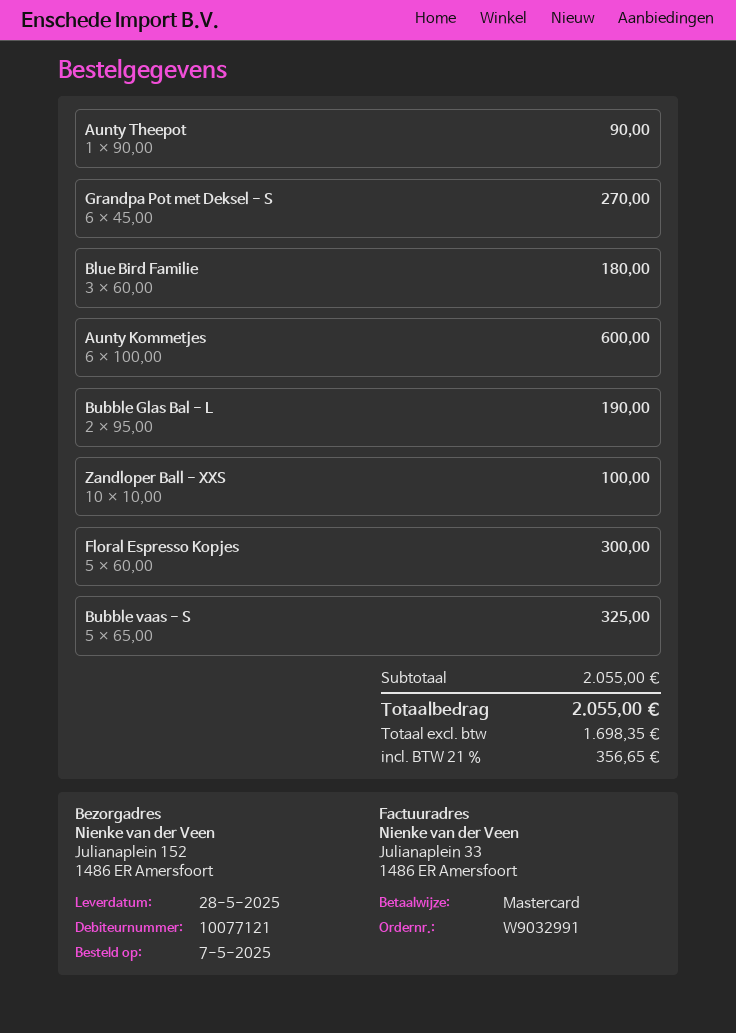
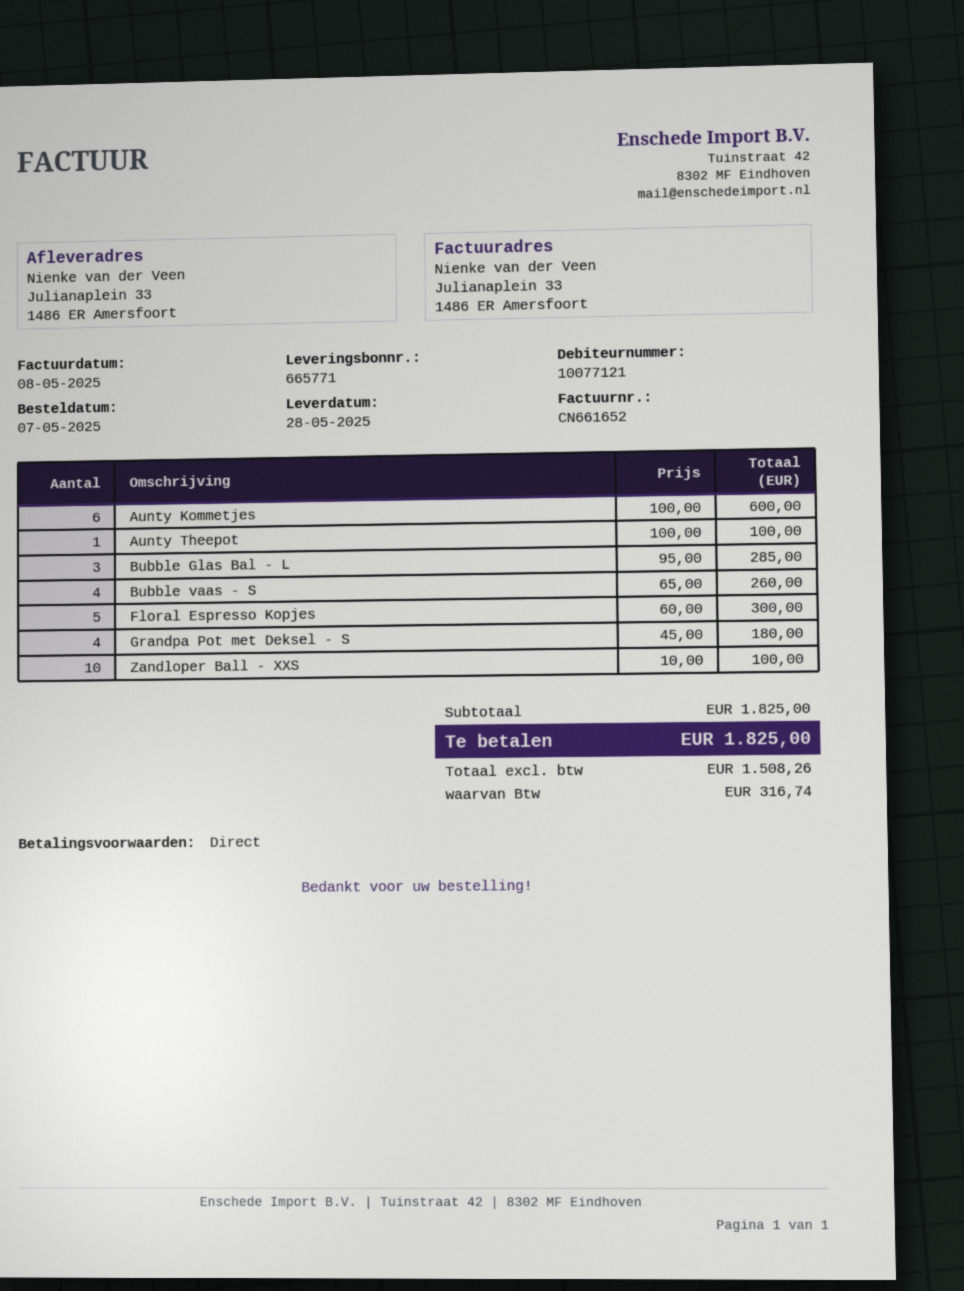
ship to: Julianaplein 152, 1486 ER Amersfoort -> Julianaplein 33, 1486 ER Amersfoort
Aunty Theepot: 1 x 90.00 = 90.00 -> 1 x 100.00 = 100.00
Grandpa Pot met Deksel - S: 6 x 45.00 = 270.00 -> 4 x 45.00 = 180.00
Blue Bird Familie: 3 x 60.00 = 180.00 -> none
Bubble Glas Bal - L: 2 x 95.00 = 190.00 -> 3 x 95.00 = 285.00
Bubble vaas - S: 5 x 65.00 = 325.00 -> 4 x 65.00 = 260.00
subtotal: 2055.00 -> 1825.00
net: 1698.35 -> 1508.26
tax: 356.65 -> 316.74
total: 2055.00 -> 1825.00

